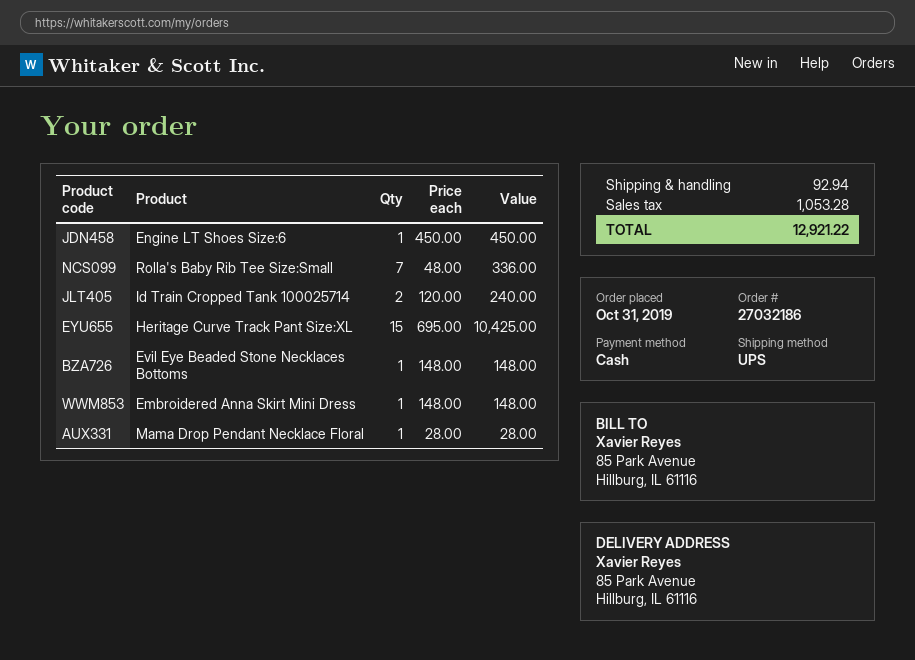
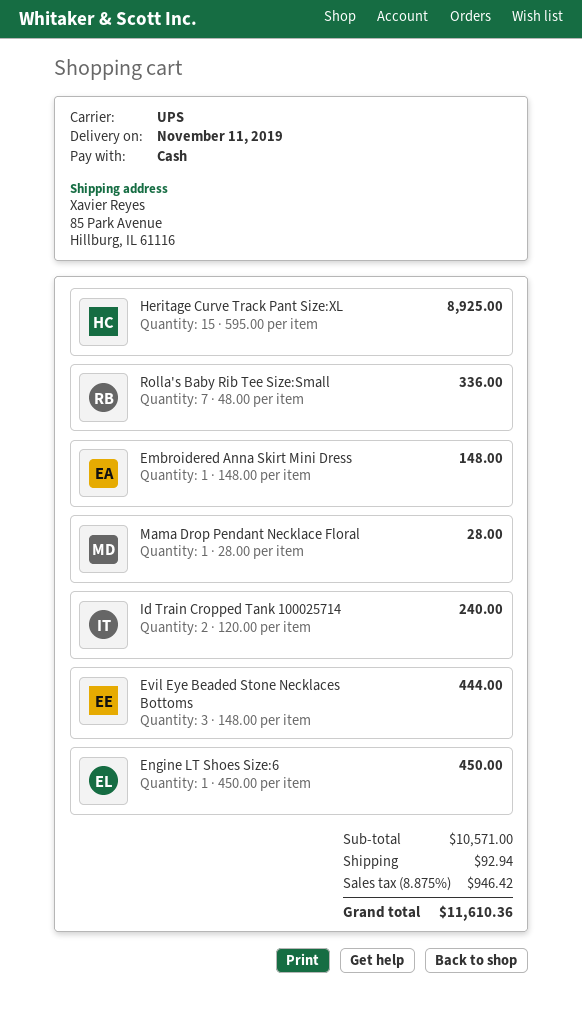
Heritage Curve Track Pant Size:XL: 15 x 695.00 = 10425.00 -> 15 x 595.00 = 8925.00
Evil Eye Beaded Stone Necklaces Bottoms: 1 x 148.00 = 148.00 -> 3 x 148.00 = 444.00
tax: 1053.28 -> 946.42
total: 12921.22 -> 11610.36

